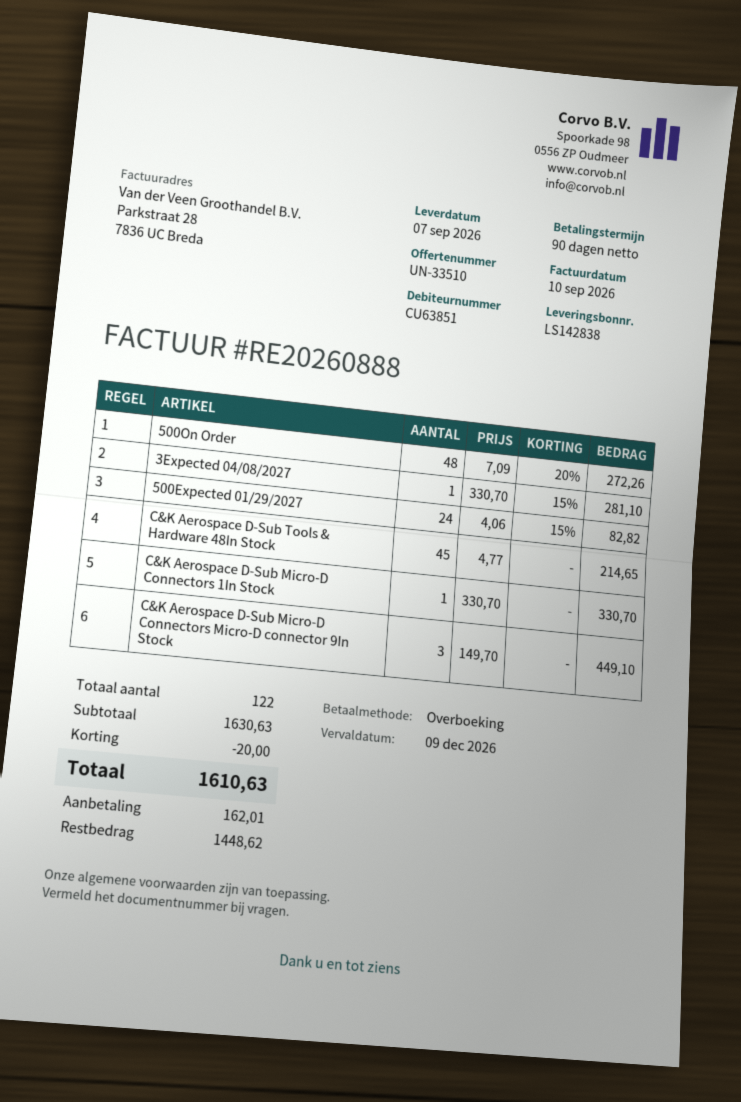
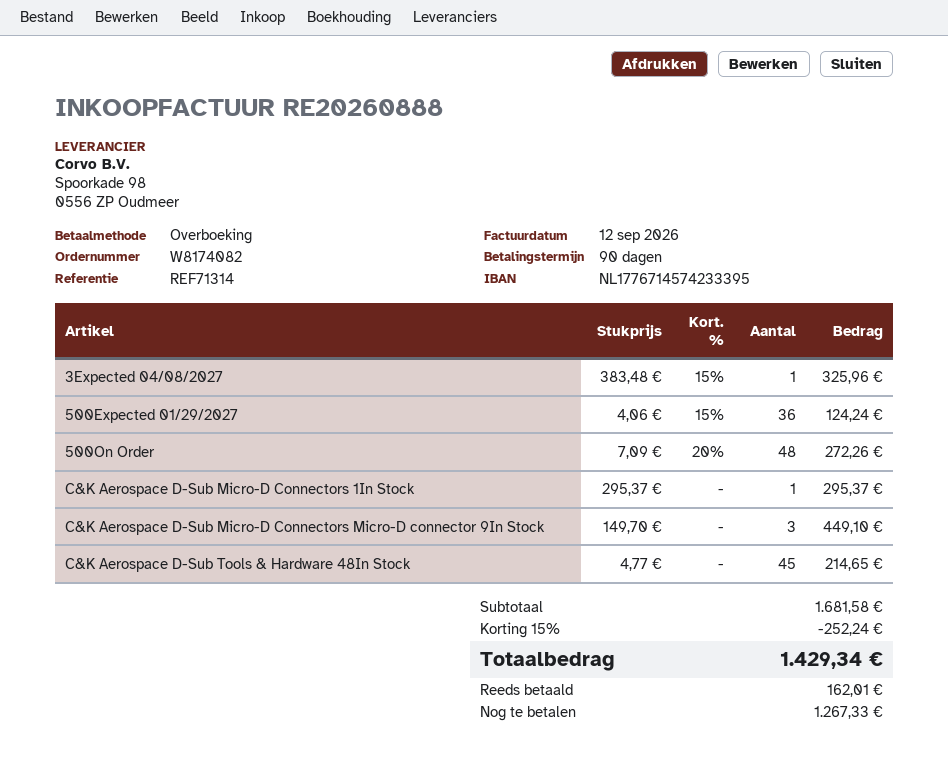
invoice date: 2026-09-10 -> 2026-09-12
3Expected 04/08/2027: 1 x 330.70 - 15% = 281.10 -> 1 x 383.48 - 15% = 325.96
500Expected 01/29/2027: 24 x 4.06 - 15% = 82.82 -> 36 x 4.06 - 15% = 124.24
C&K Aerospace D-Sub Micro-D Connectors 1In Stock: 1 x 330.70 = 330.70 -> 1 x 295.37 = 295.37
subtotal: 1630.63 -> 1681.58
discount: 20.00 -> 252.24
total: 1610.63 -> 1429.34
balance: 1448.62 -> 1267.33

